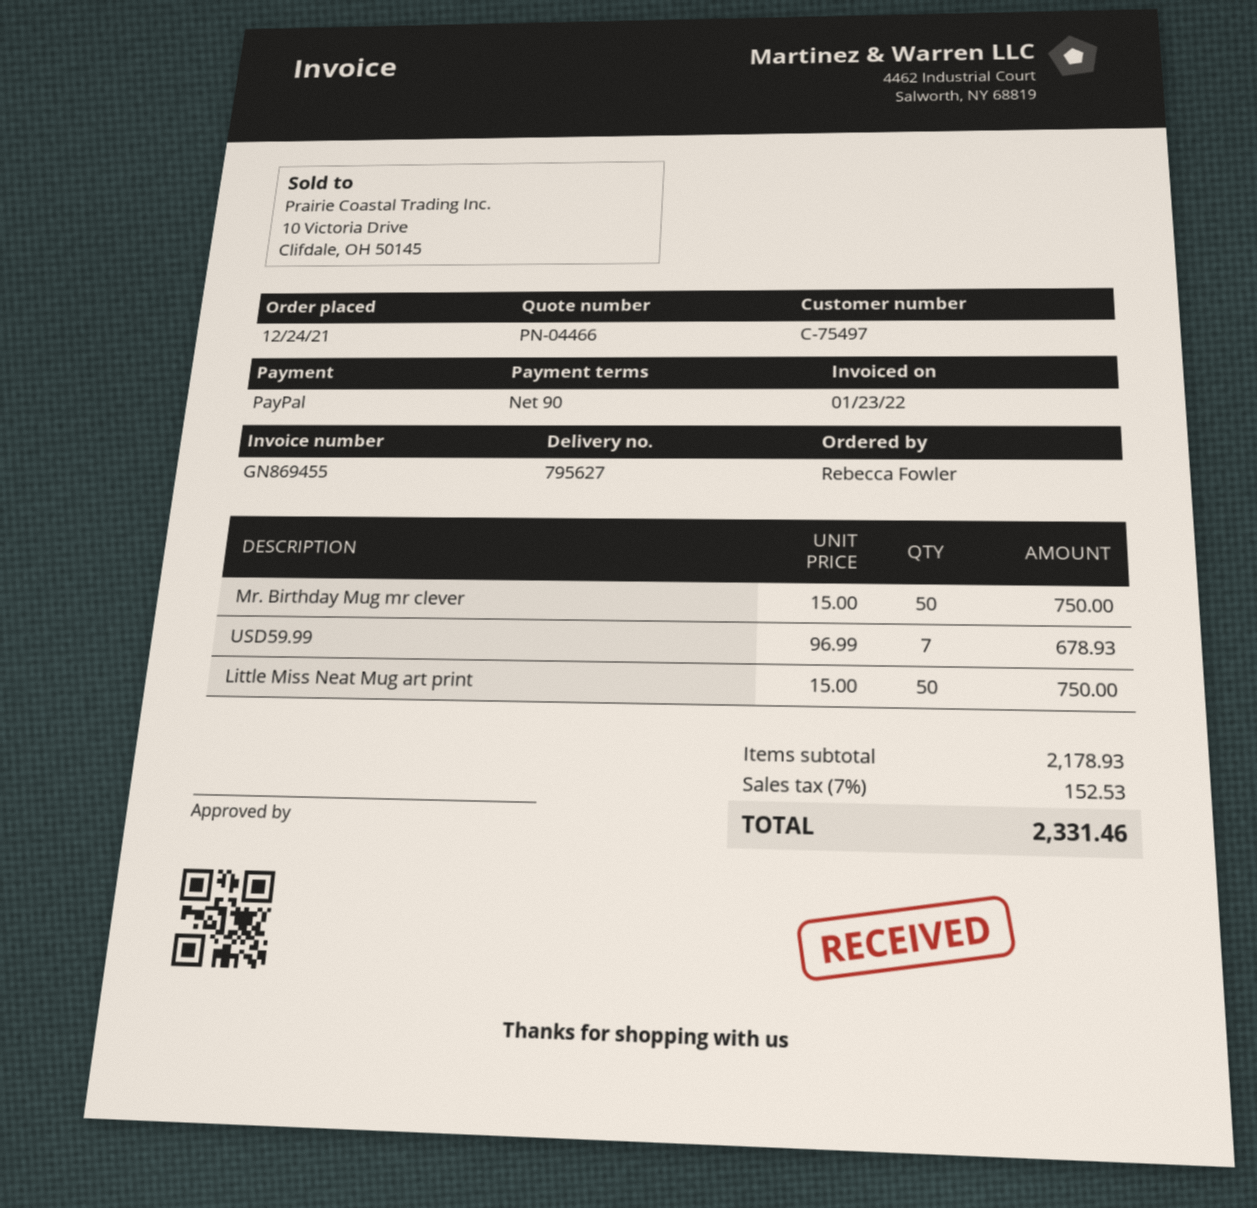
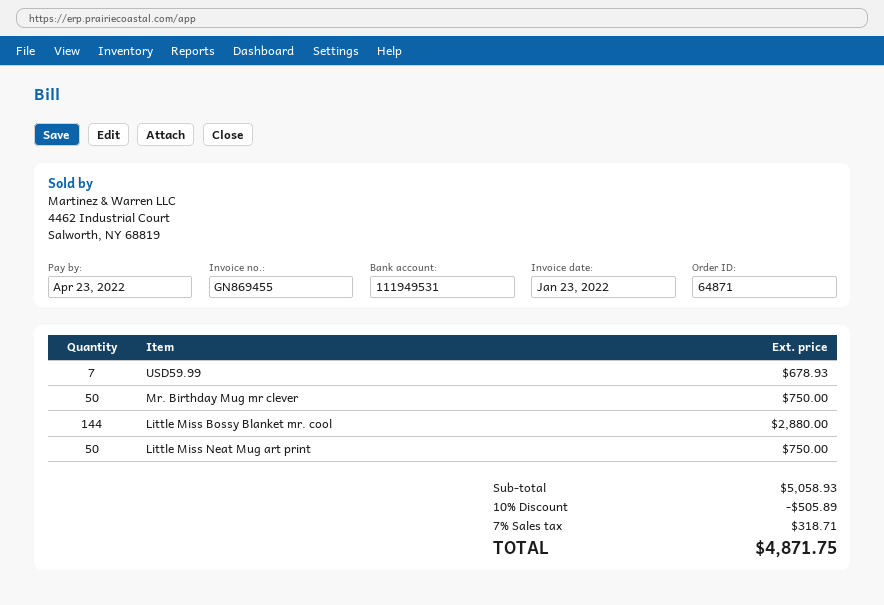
Little Miss Bossy Blanket mr. cool: none -> 144 for 2880.00
subtotal: 2178.93 -> 5058.93
discount: none -> 10% = 505.89
tax: 7% = 152.53 -> 7% = 318.71
total: 2331.46 -> 4871.75

